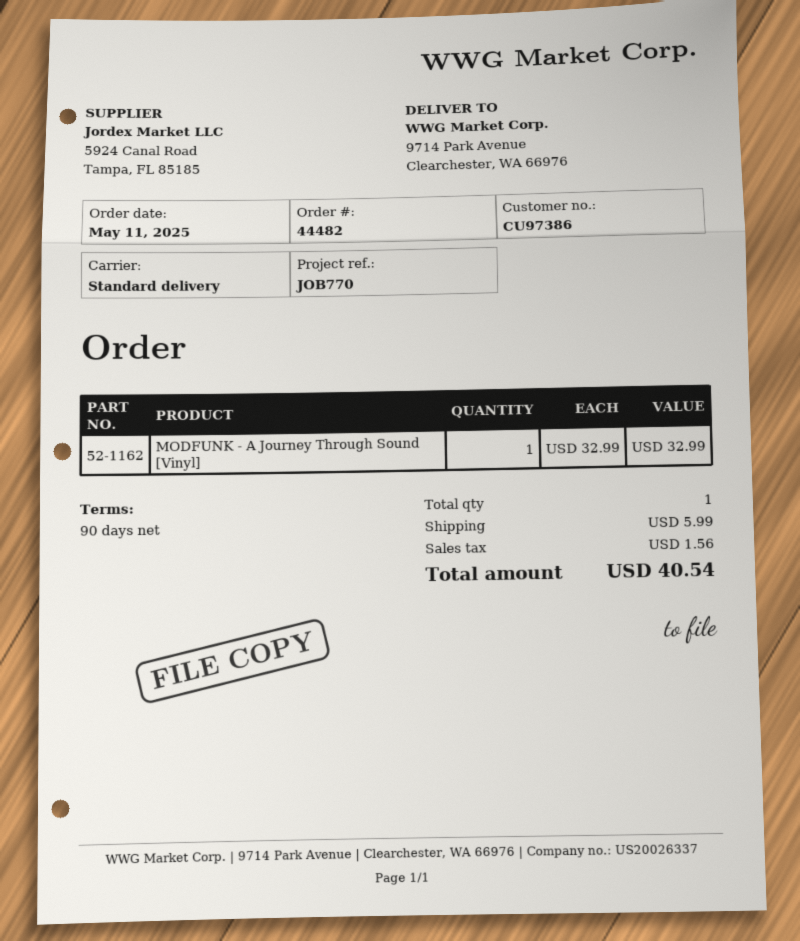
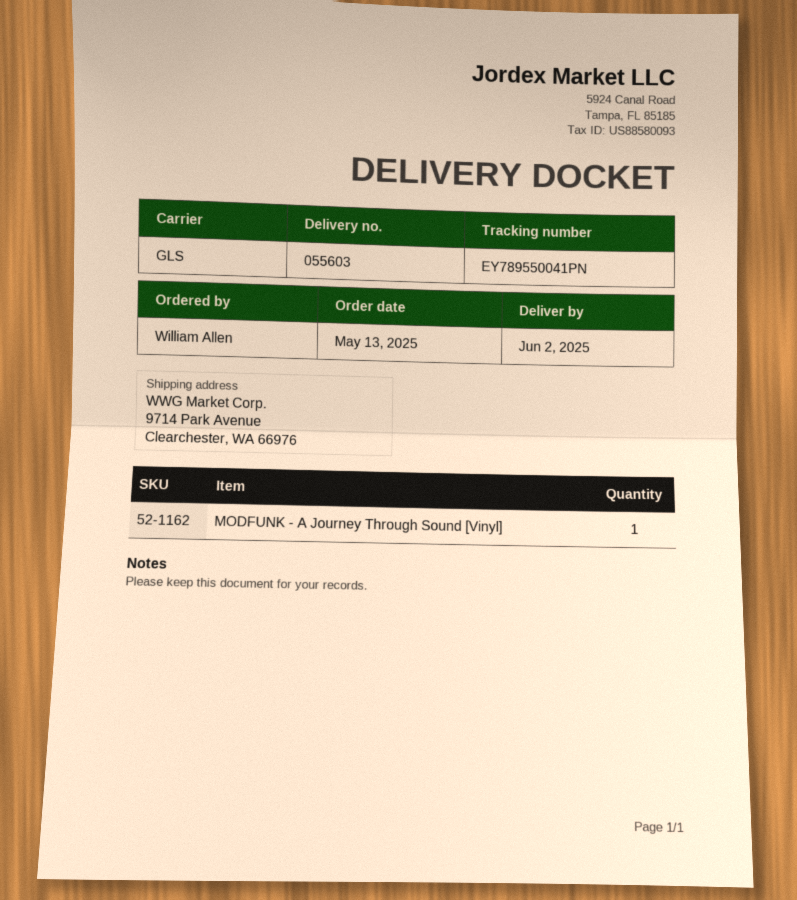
order date: 2025-05-11 -> 2025-05-13
shipping method: standard -> GLS

